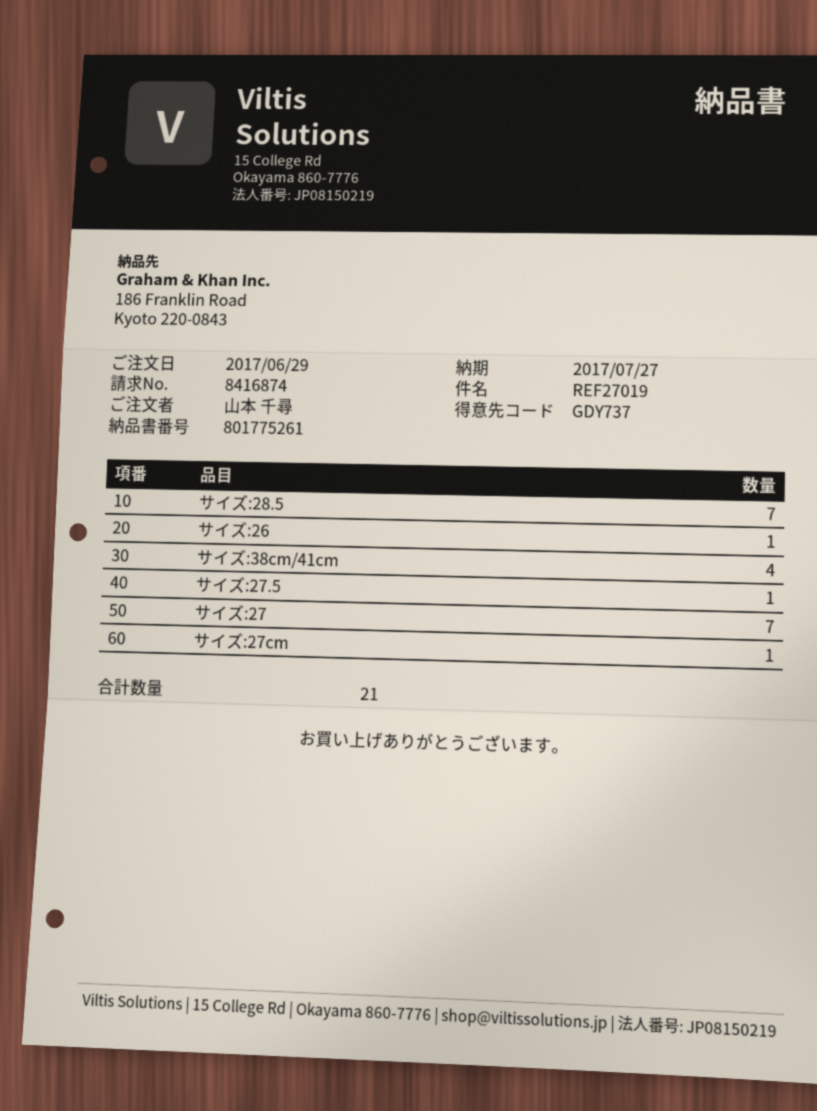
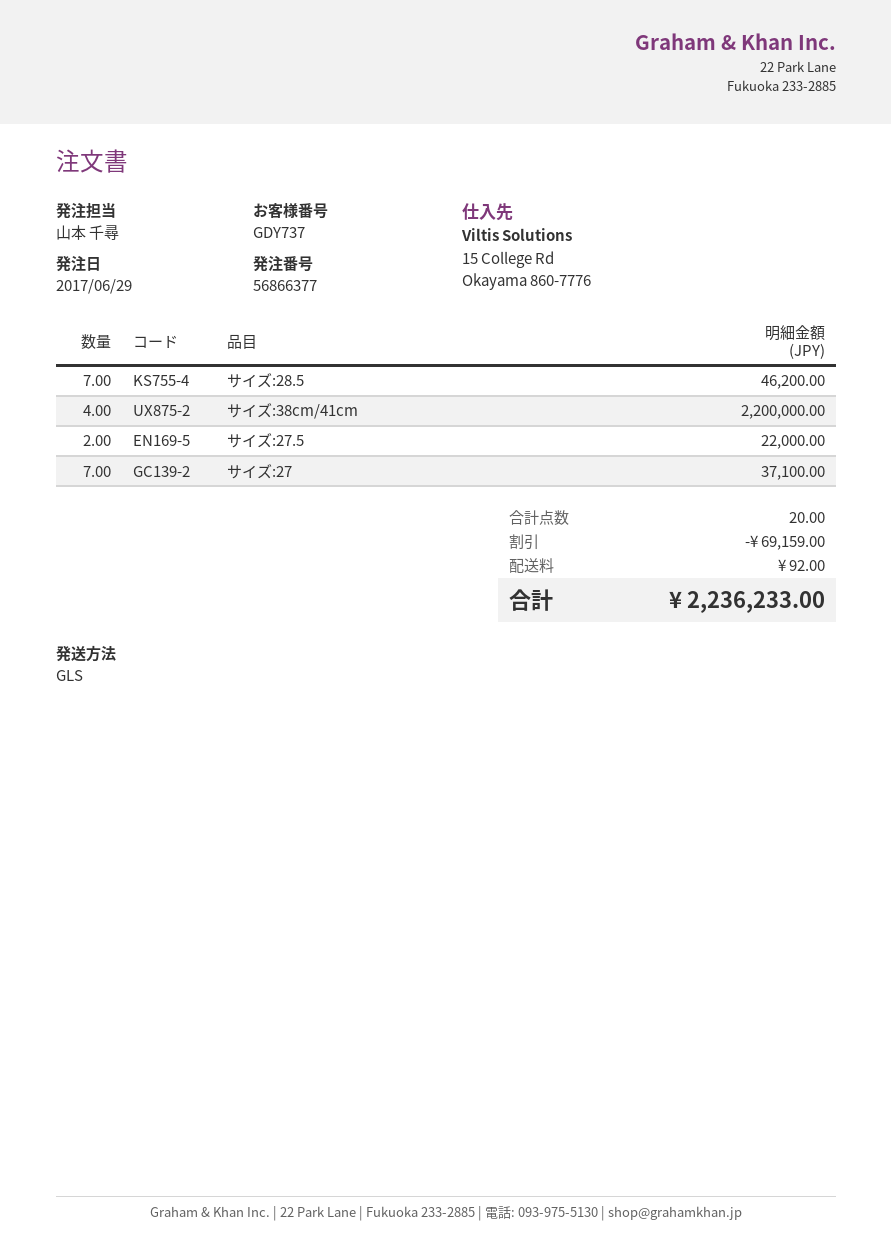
サイズ:26: 1 -> none
サイズ:27.5: 1 -> 2
サイズ:27cm: 1 -> none
total quantity: 21 -> 20

